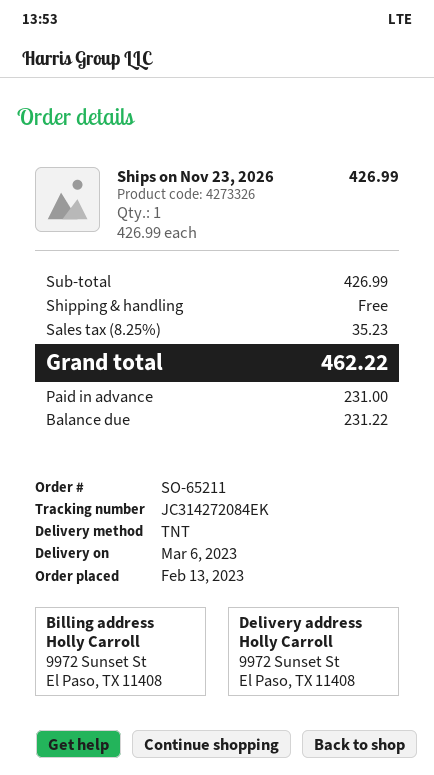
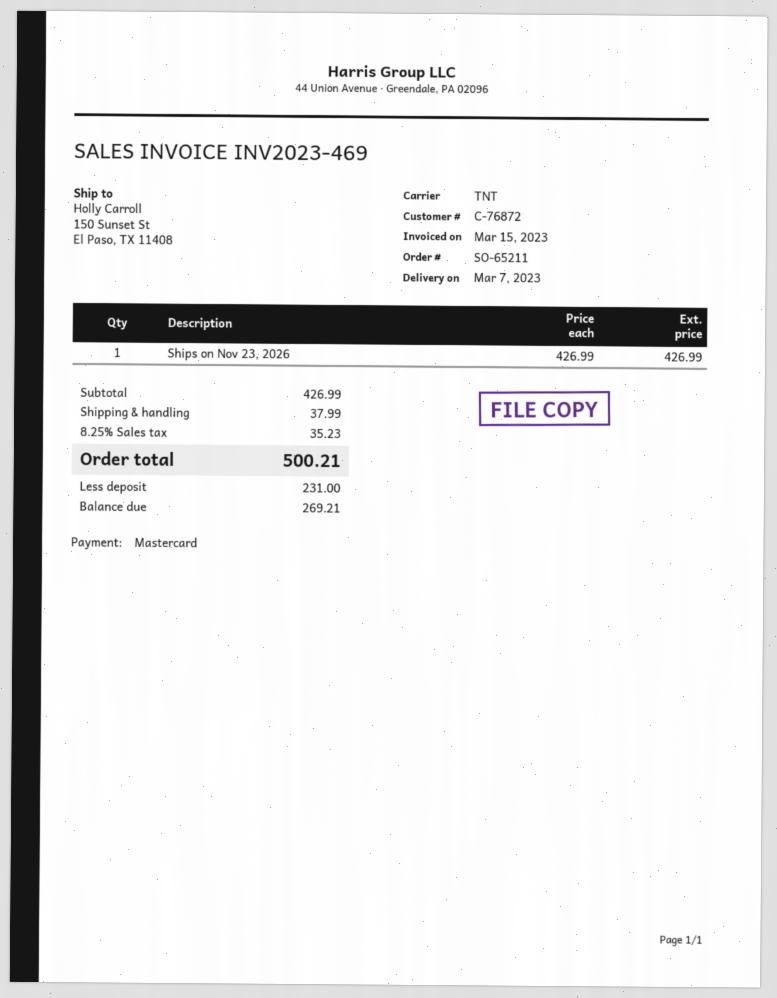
delivery date: 2023-03-06 -> 2023-03-07
ship to: 9972 Sunset St, El Paso, TX 11408 -> 150 Sunset St, El Paso, TX 11408
shipping: 0.00 -> 37.99
total: 462.22 -> 500.21
balance: 231.22 -> 269.21

